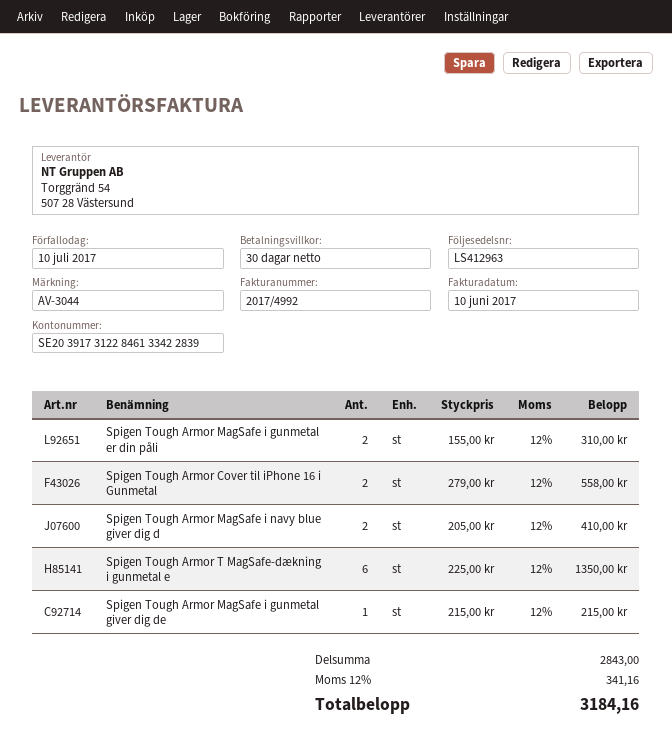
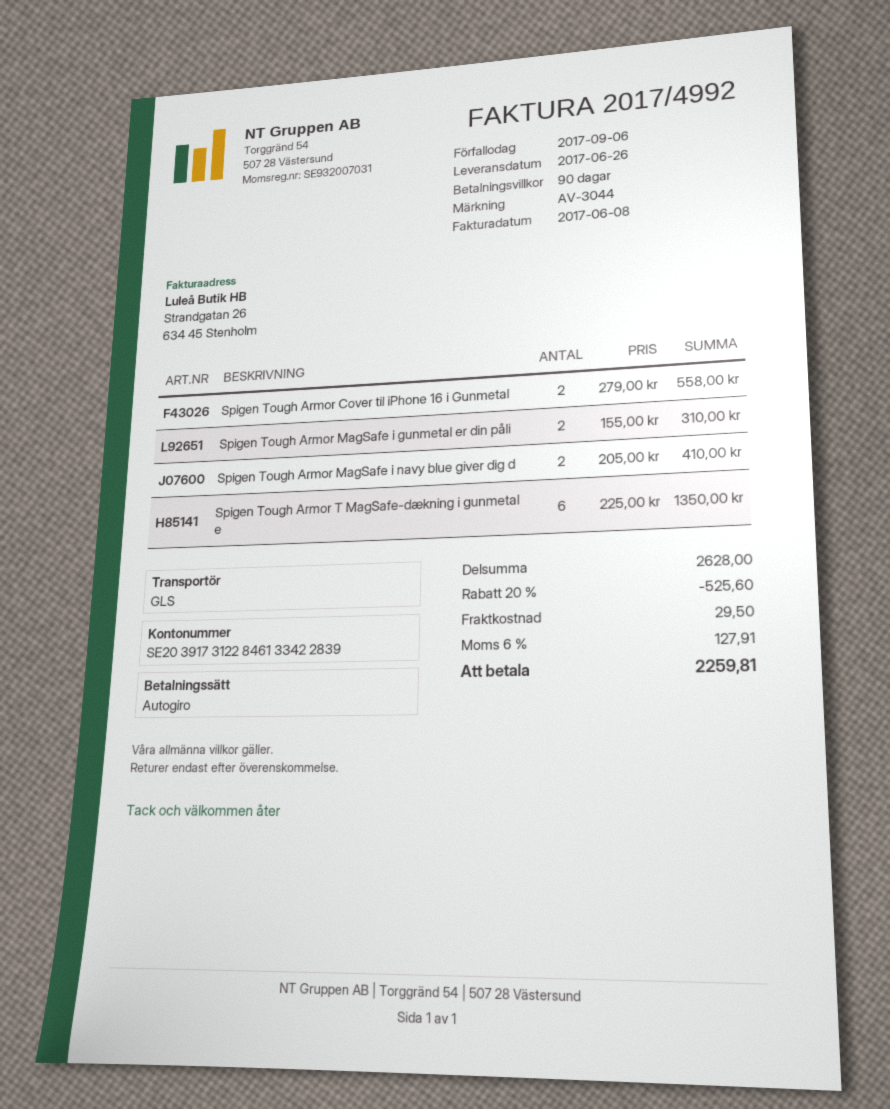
invoice date: 2017-06-10 -> 2017-06-08
payment terms: 30 days -> 90 days
due date: 2017-07-10 -> 2017-09-06
Spigen Tough Armor MagSafe i gunmetal giver dig de: 1 x 215.00 = 215.00 -> none
subtotal: 2843.00 -> 2628.00
discount: none -> 20% = 525.60
shipping: none -> 29.50
tax: 12% = 341.16 -> 6% = 127.91
total: 3184.16 -> 2259.81

